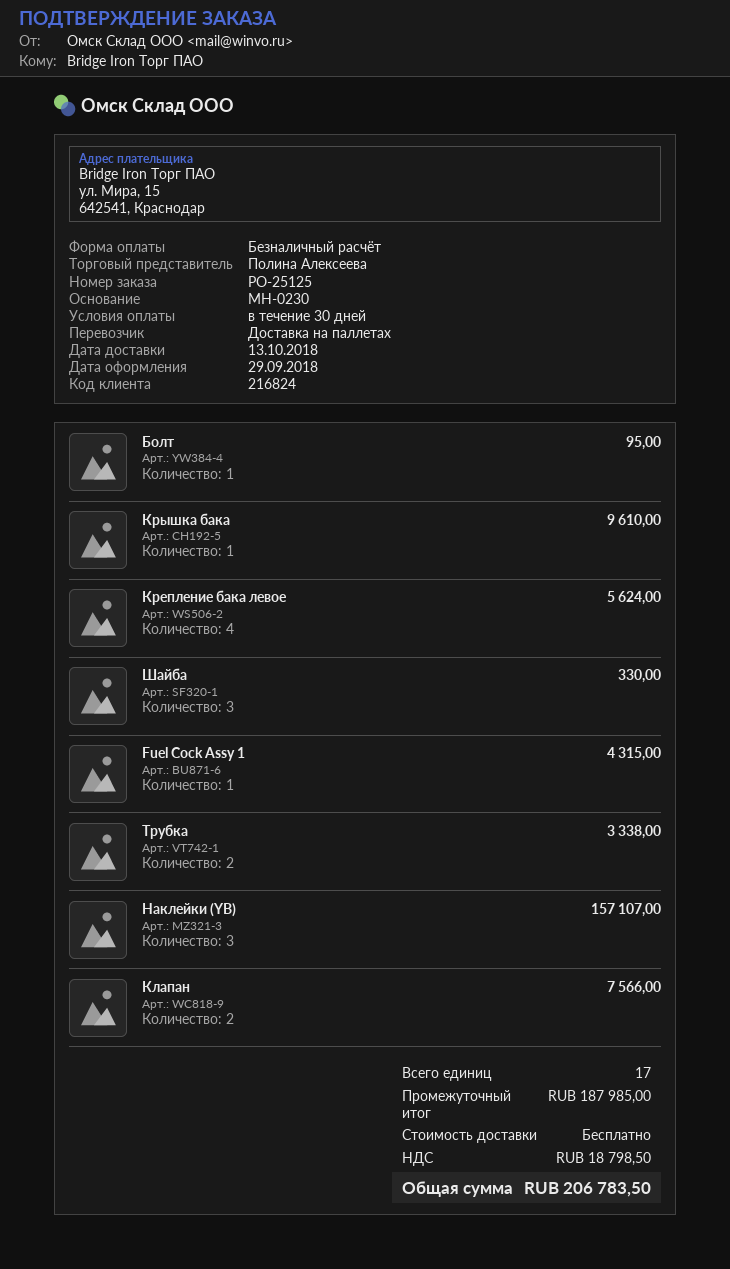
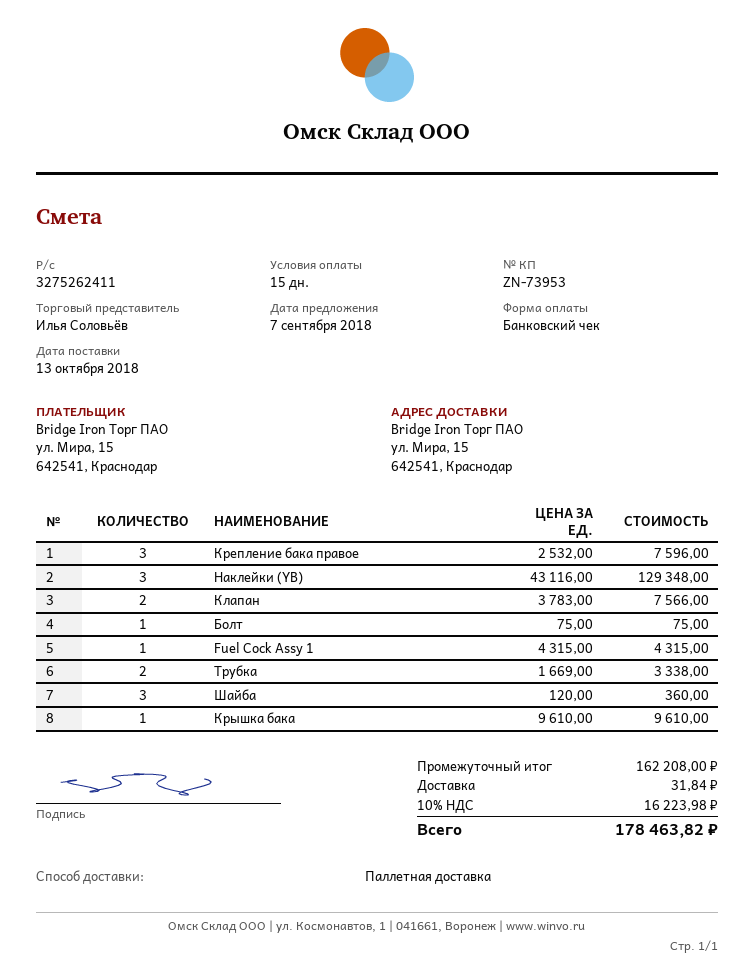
payment terms: 30 days -> 15 days
sales rep: Полина Алексеева -> Илья Соловьёв
payment method: bank transfer -> cheque
Болт: 1 for 95.00 -> 1 for 75.00
Крепление бака левое: 4 for 5624.00 -> none
Шайба: 3 for 330.00 -> 3 for 360.00
Наклейки (YB): 3 for 157107.00 -> 3 for 129348.00
Крепление бака правое: none -> 3 for 7596.00
subtotal: 187985.00 -> 162208.00
shipping: 0.00 -> 31.84
tax: 18798.50 -> 16223.98
total: 206783.50 -> 178463.82

